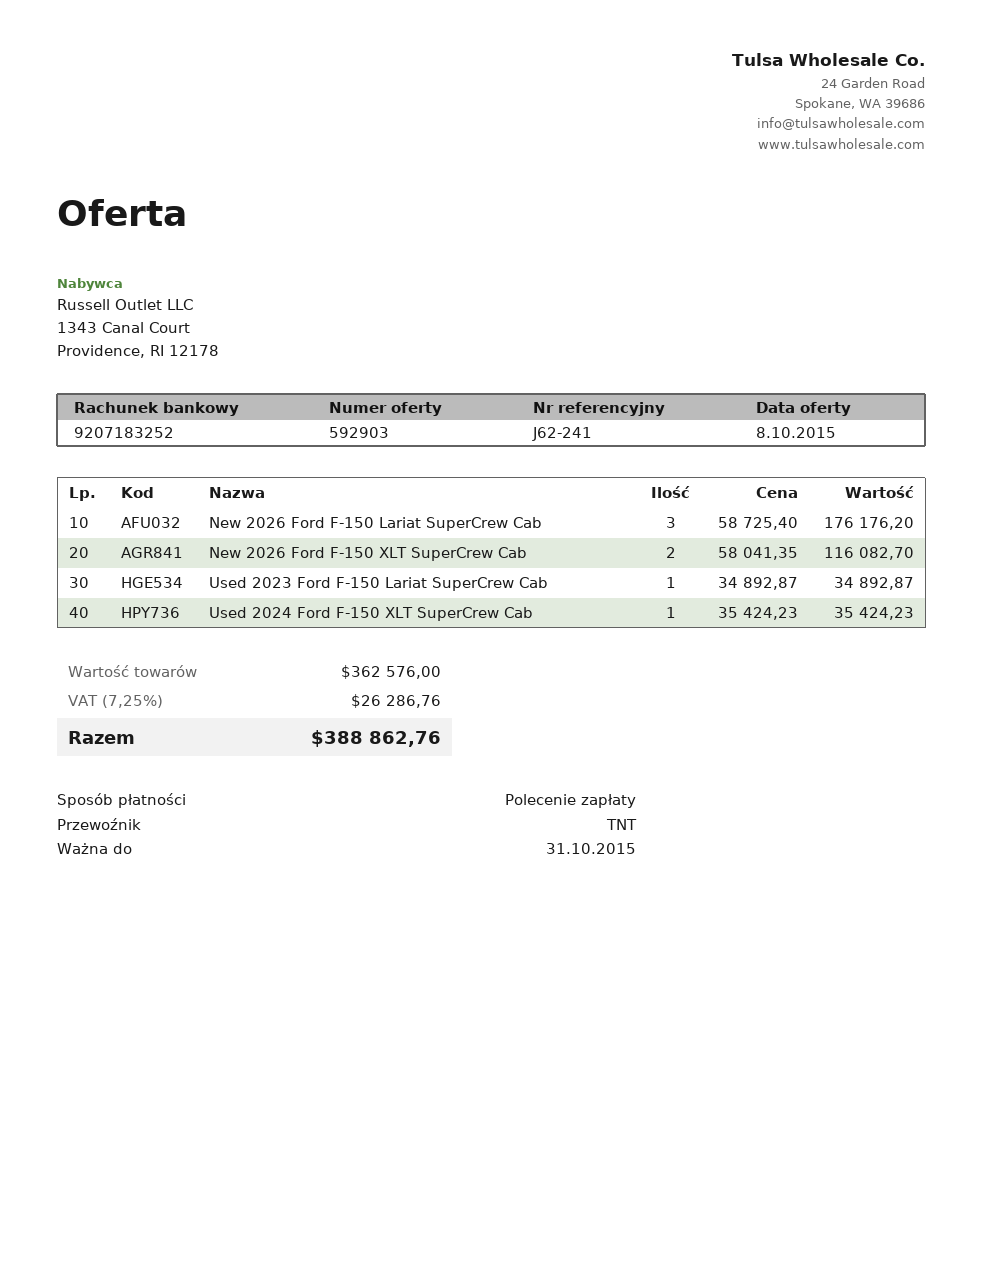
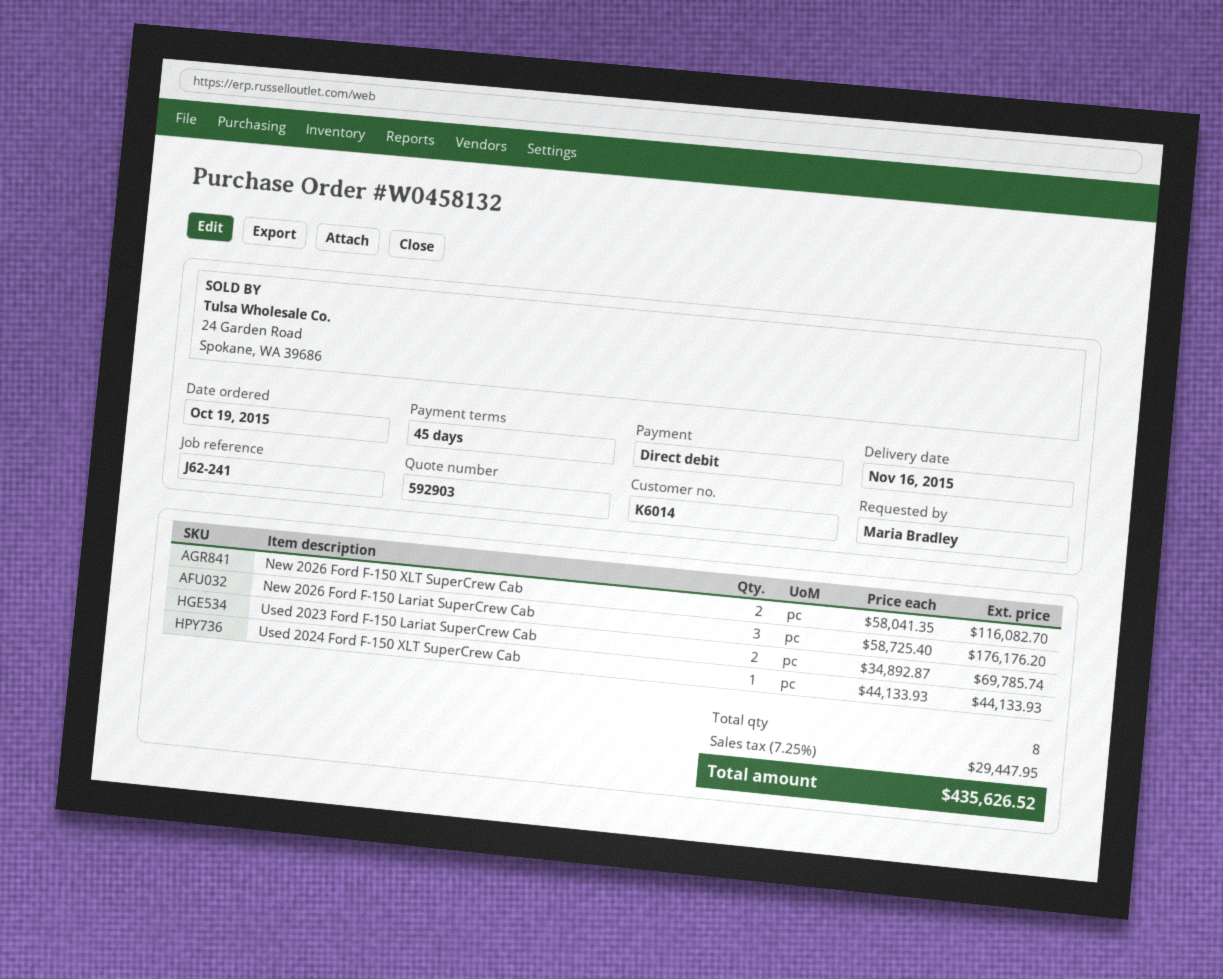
Used 2023 Ford F-150 Lariat SuperCrew Cab: 1 x 34892.87 = 34892.87 -> 2 x 34892.87 = 69785.74
Used 2024 Ford F-150 XLT SuperCrew Cab: 1 x 35424.23 = 35424.23 -> 1 x 44133.93 = 44133.93
tax: 7.25% = 26286.76 -> 7.25% = 29447.95
total: 388862.76 -> 435626.52

